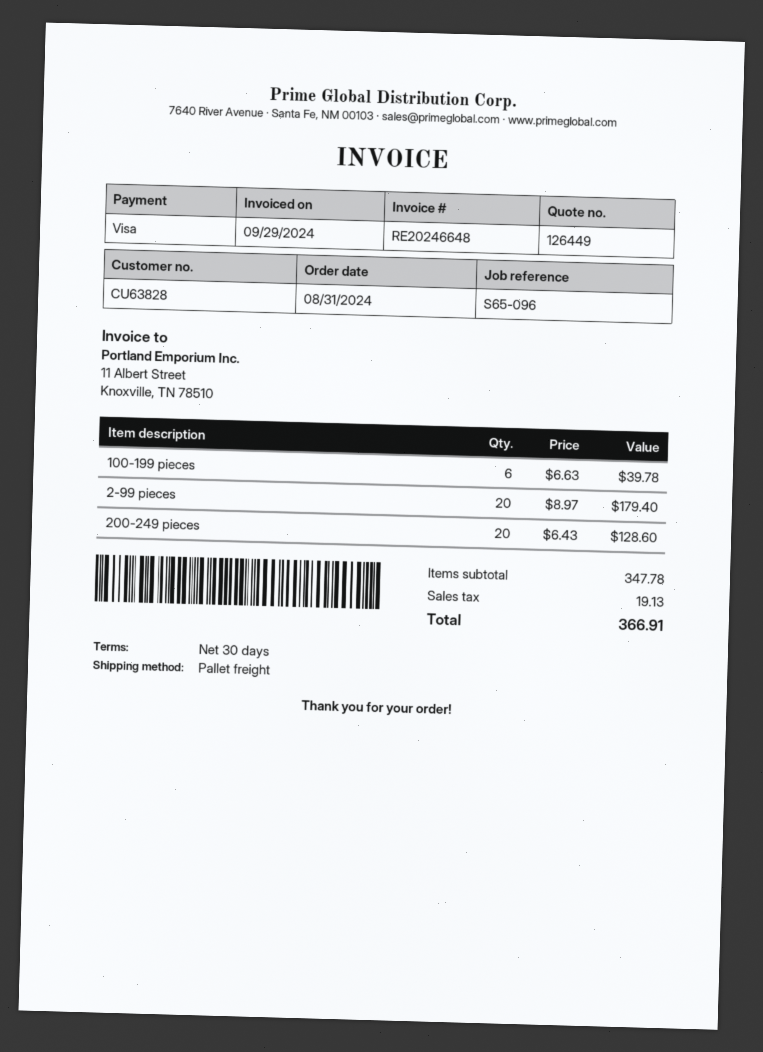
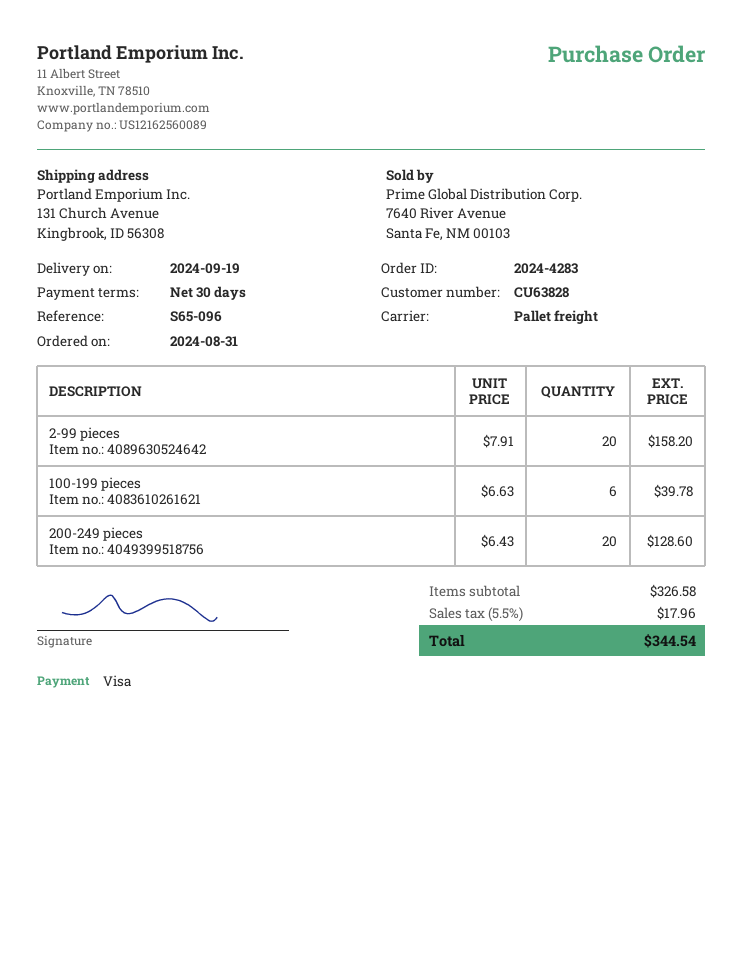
2-99 pieces: 20 x 8.97 = 179.40 -> 20 x 7.91 = 158.20
subtotal: 347.78 -> 326.58
tax: 19.13 -> 17.96
total: 366.91 -> 344.54

